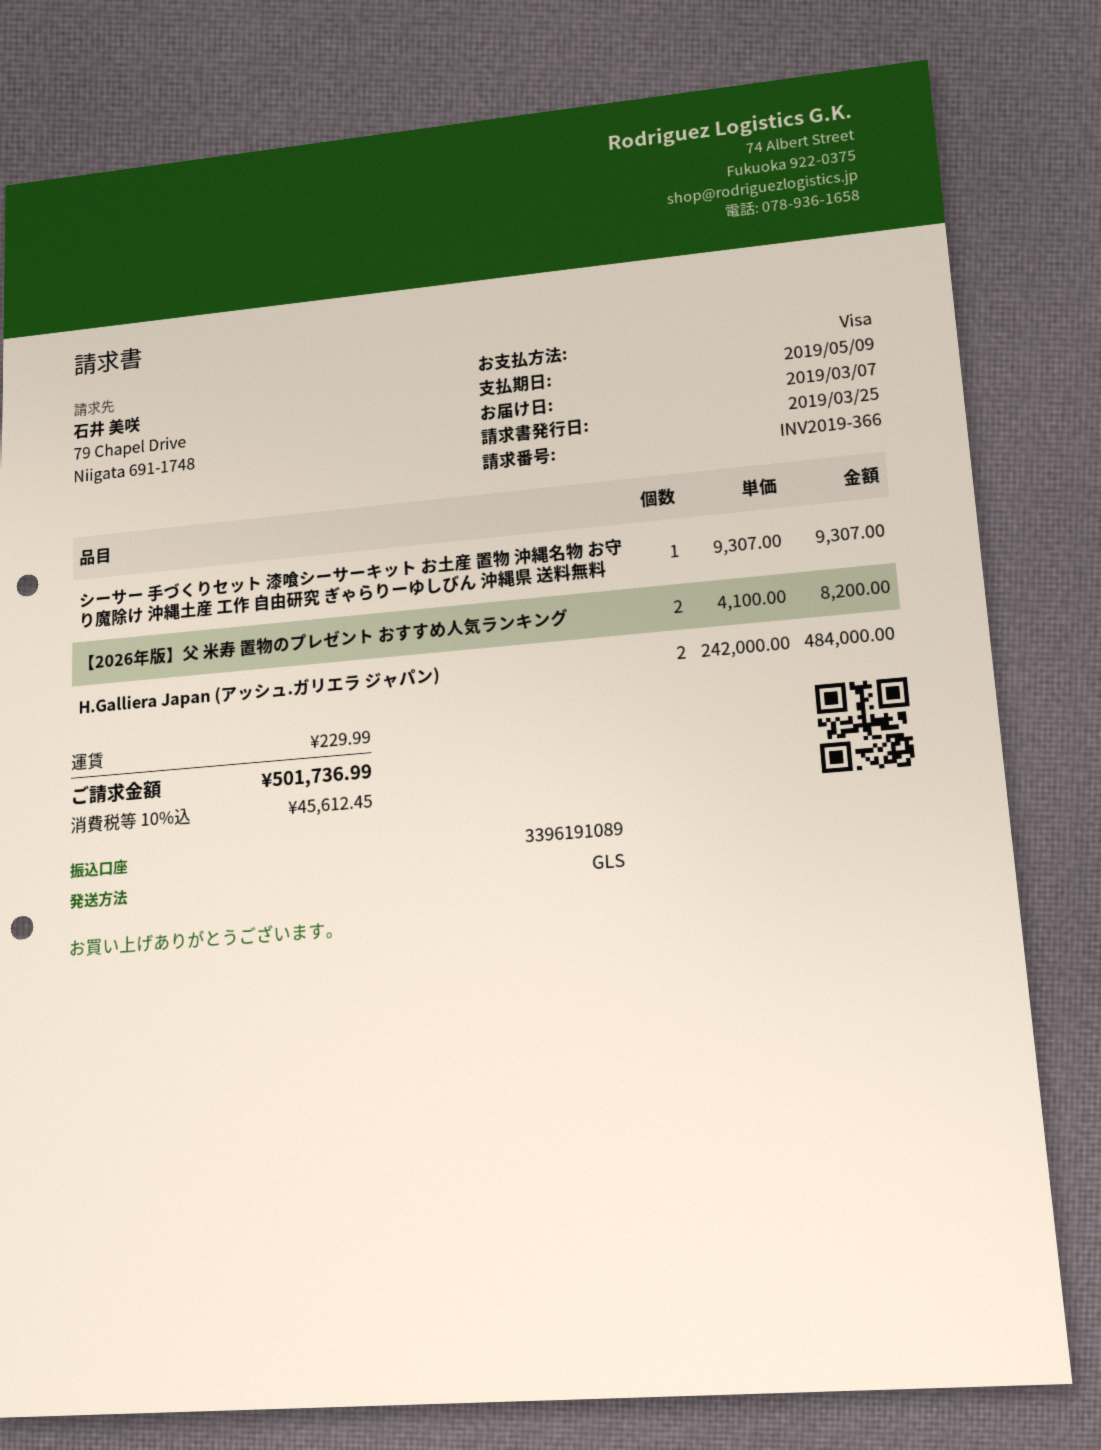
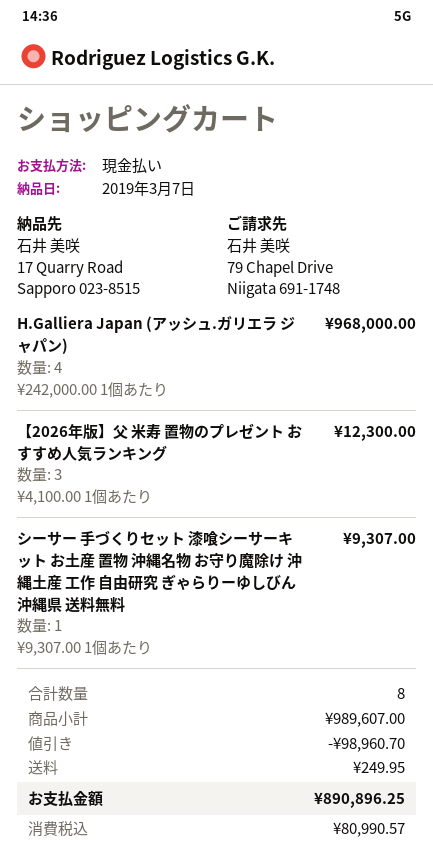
payment method: Visa -> cash
【2026年版】父 米寿 置物のプレゼント おすすめ人気ランキング: 2 x 4100.00 = 8200.00 -> 3 x 4100.00 = 12300.00
H.Galliera Japan (アッシュ.ガリエラ ジャパン): 2 x 242000.00 = 484000.00 -> 4 x 242000.00 = 968000.00
discount: none -> 98960.70
shipping: 229.99 -> 249.95
tax: 45612.45 -> 80990.57
total: 501736.99 -> 890896.25

